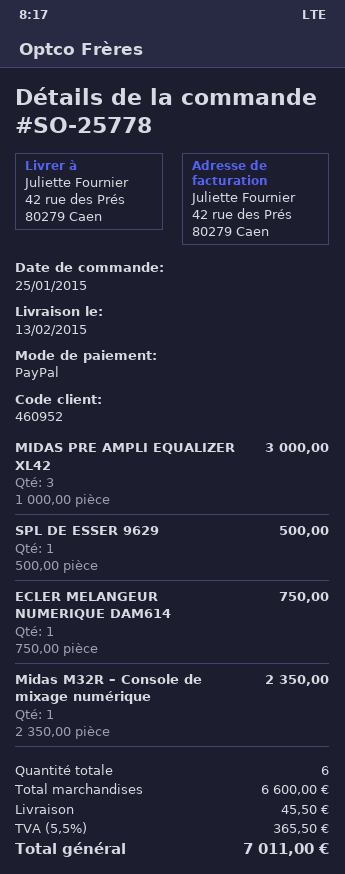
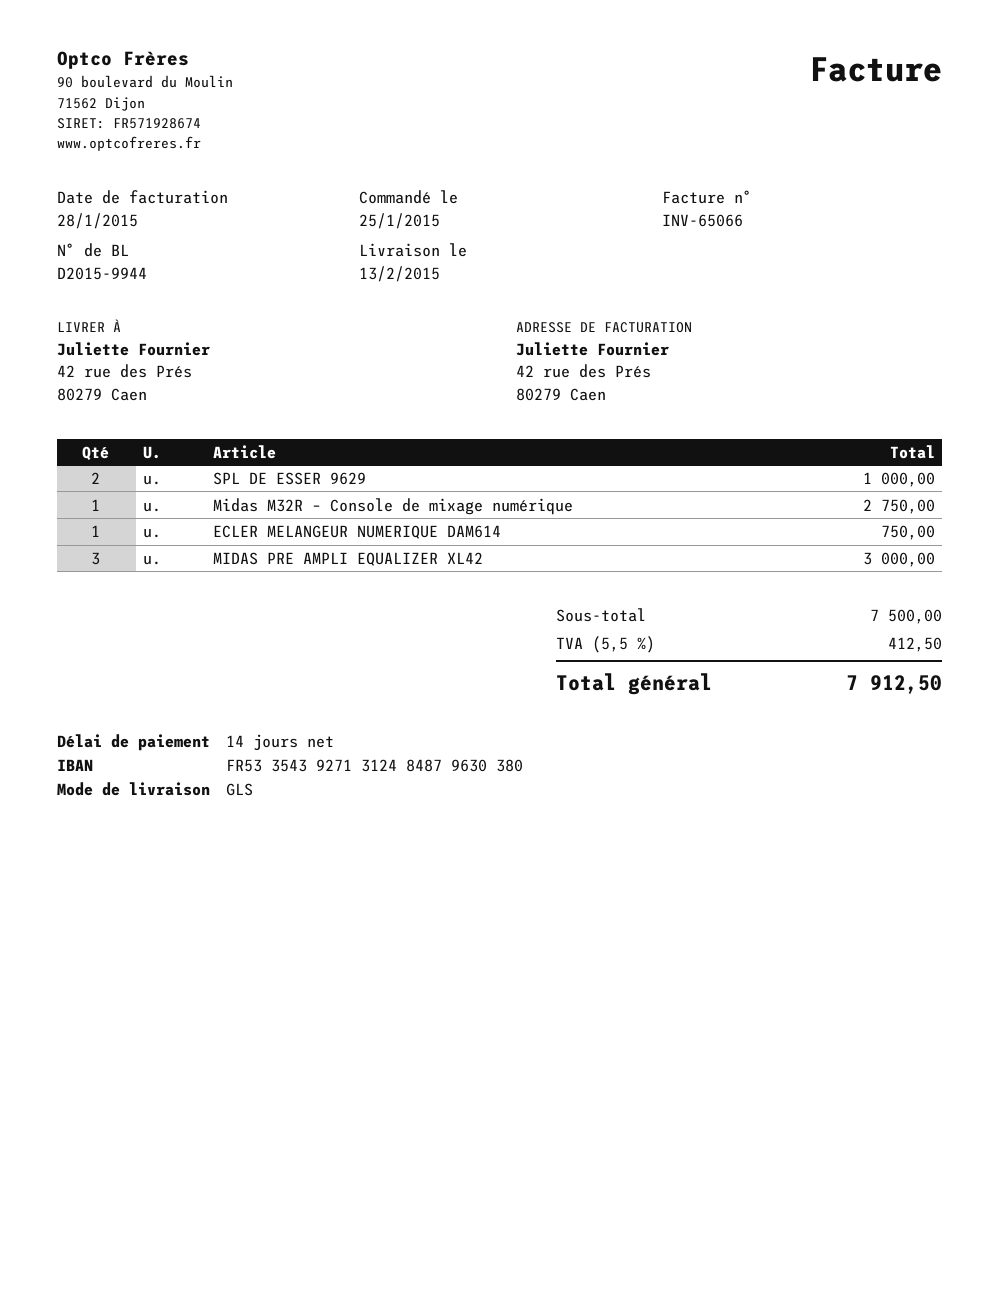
SPL DE ESSER 9629: 1 for 500.00 -> 2 for 1000.00
Midas M32R – Console de mixage numérique: 1 for 2350.00 -> 1 for 2750.00
subtotal: 6600.00 -> 7500.00
shipping: 45.50 -> none
tax: 5.5% = 365.50 -> 5.5% = 412.50
total: 7011.00 -> 7912.50

